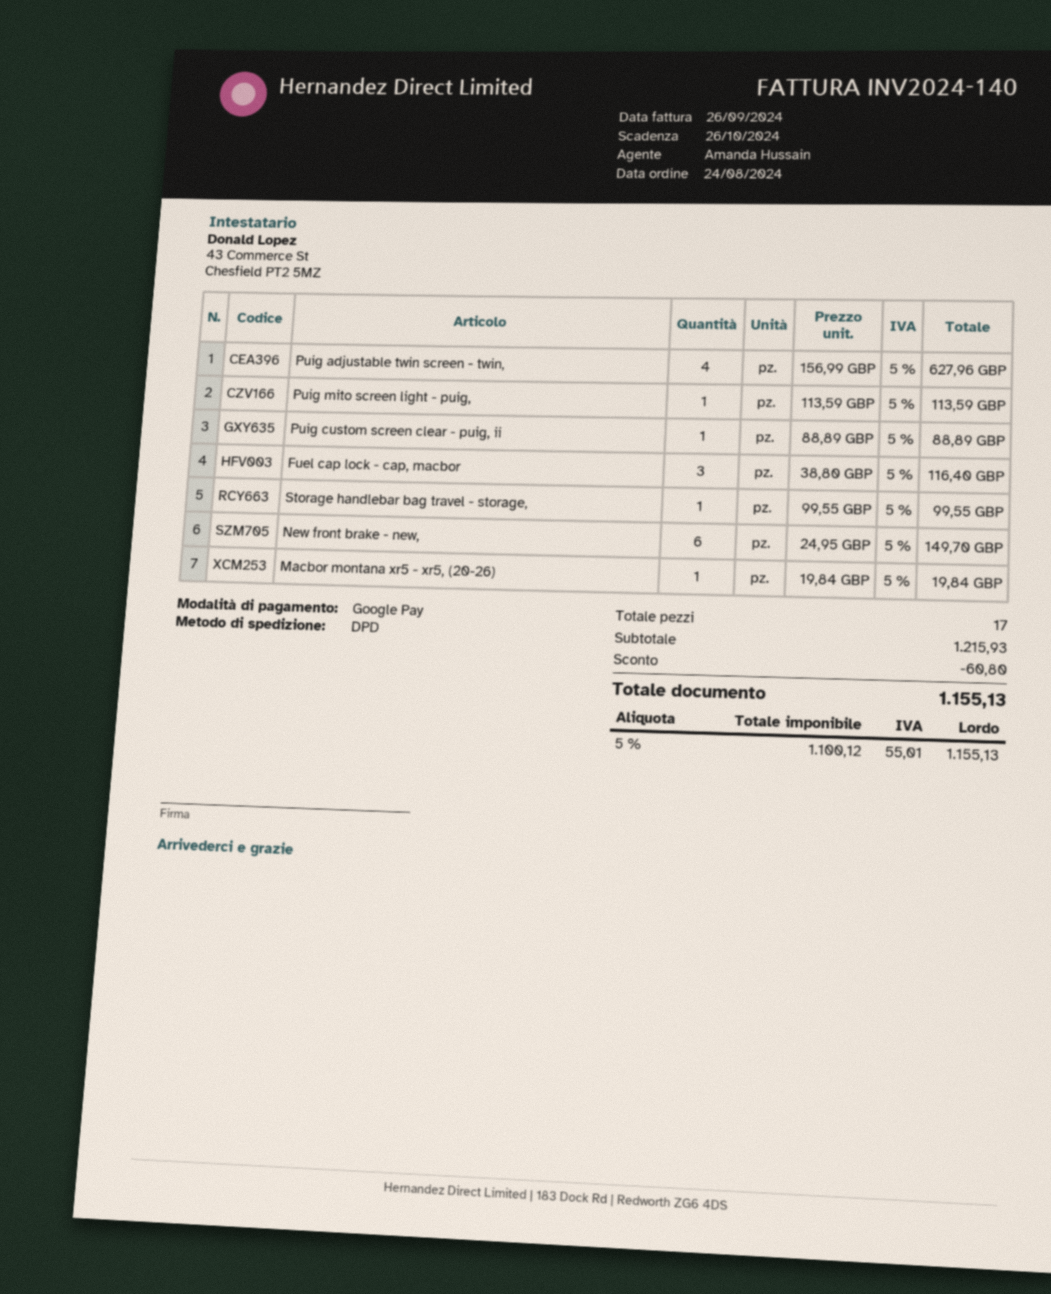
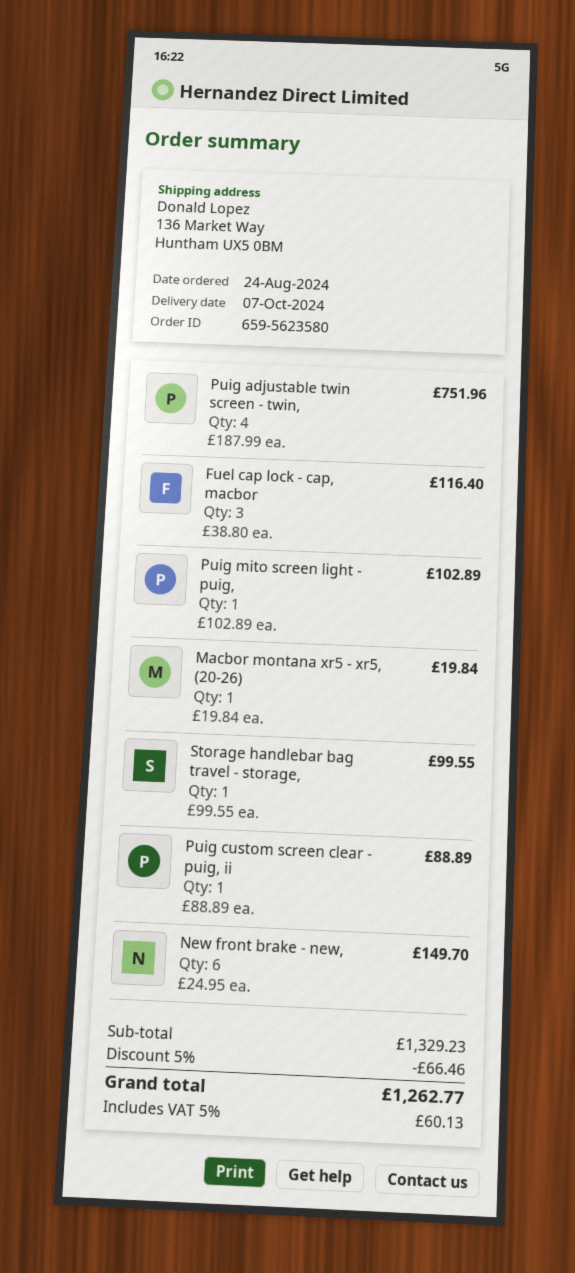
Puig adjustable twin screen - twin,: 4 x 156.99 = 627.96 -> 4 x 187.99 = 751.96
Puig mito screen light - puig,: 1 x 113.59 = 113.59 -> 1 x 102.89 = 102.89
subtotal: 1215.93 -> 1329.23
discount: 60.80 -> 66.46
tax: 5% = 55.01 -> 5% = 60.13
total: 1155.13 -> 1262.77

